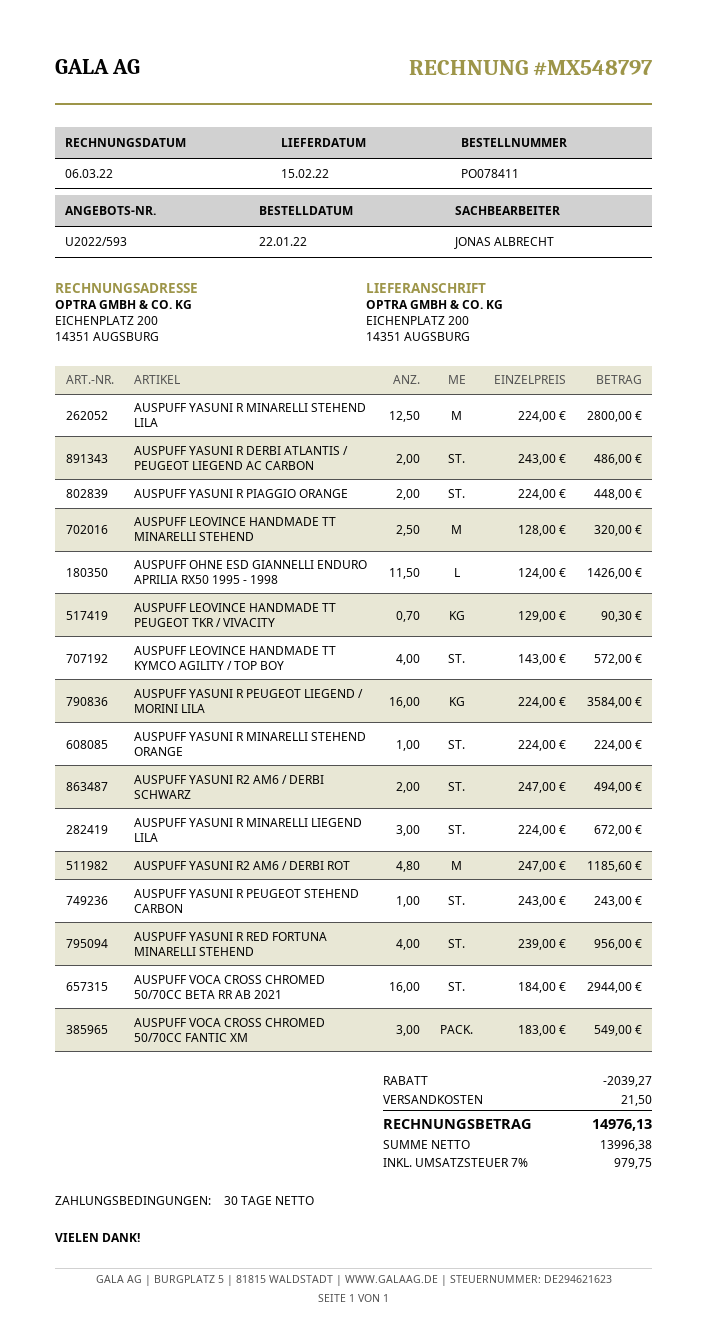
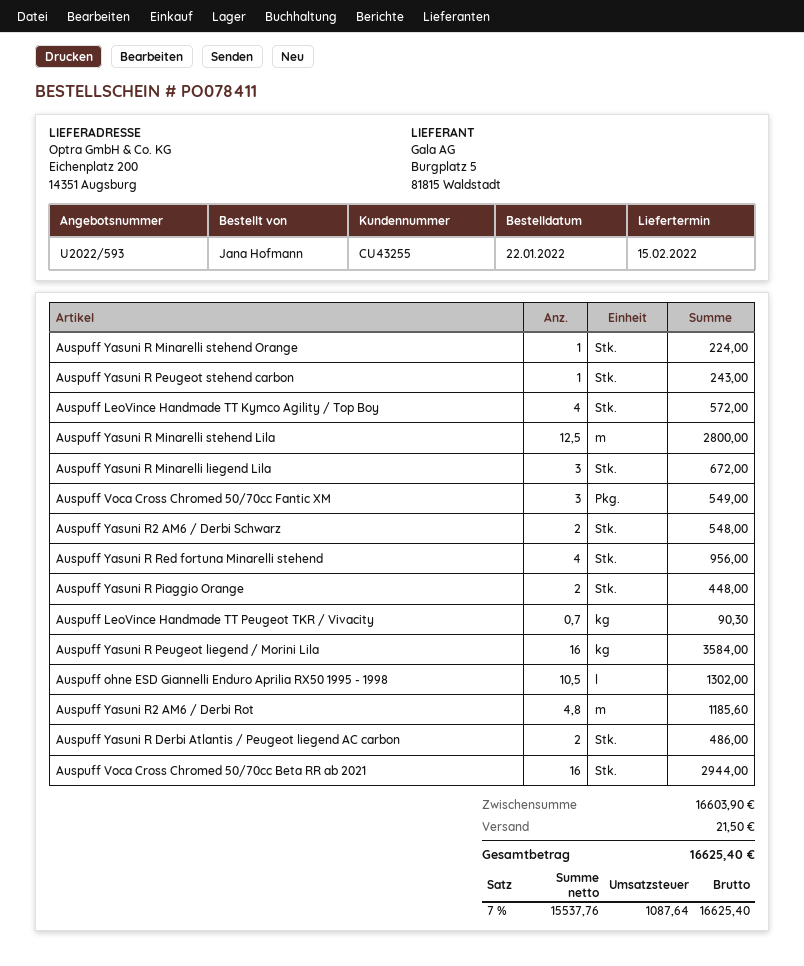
AUSPUFF LEOVINCE HANDMADE TT MINARELLI STEHEND: 2.5 for 320.00 -> none
AUSPUFF OHNE ESD GIANNELLI ENDURO APRILIA RX50 1995 - 1998: 11.5 for 1426.00 -> 10.5 for 1302.00
AUSPUFF YASUNI R2 AM6 / DERBI SCHWARZ: 2 for 494.00 -> 2 for 548.00
discount: 2039.27 -> none
net: 13996.38 -> 15537.76
tax: 7% = 979.75 -> 7% = 1087.64
total: 14976.13 -> 16625.40

